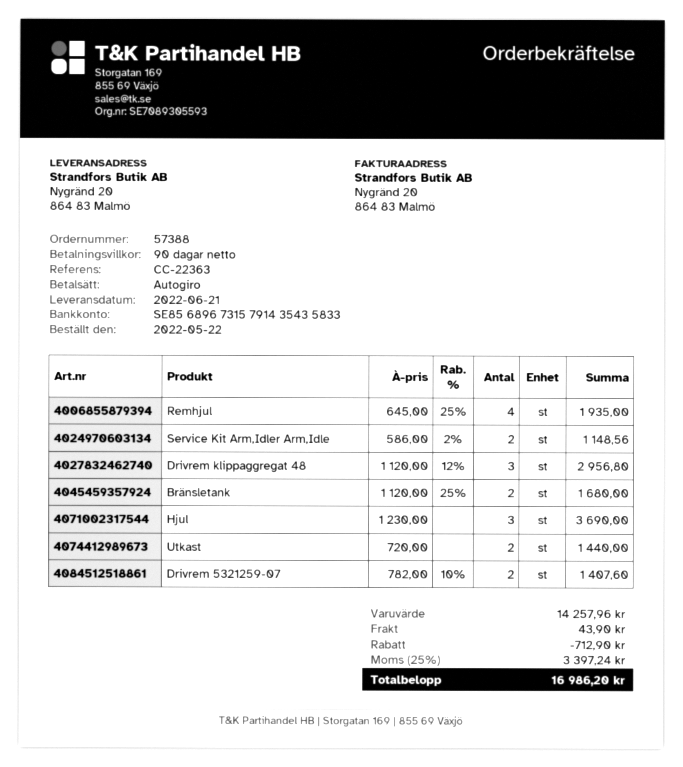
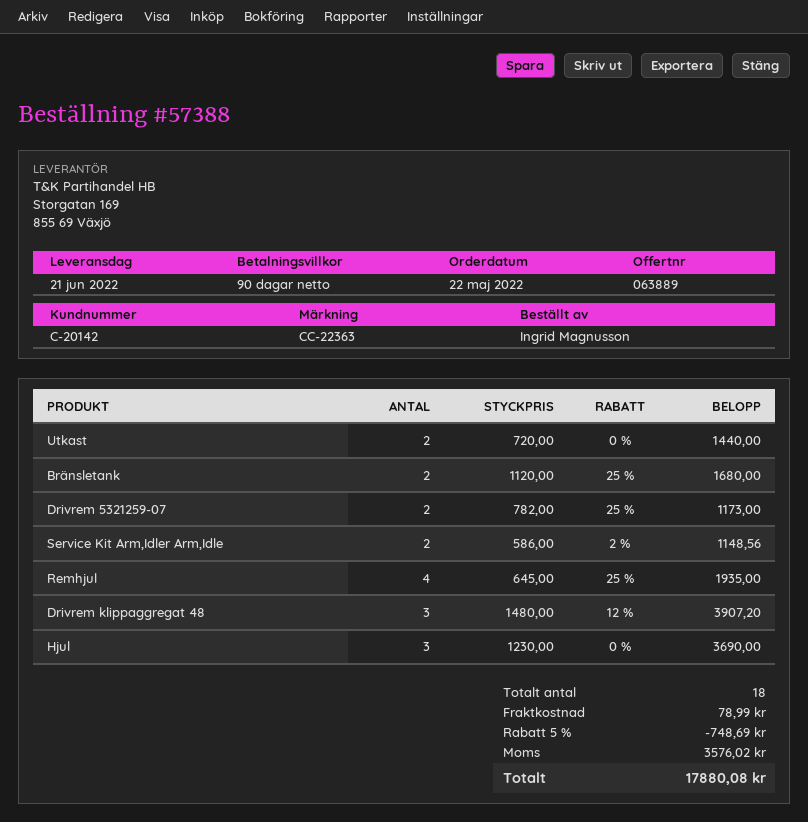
Drivrem klippaggregat 48: 3 x 1120.00 - 12% = 2956.80 -> 3 x 1480.00 - 12% = 3907.20
Drivrem 5321259-07: 2 x 782.00 - 10% = 1407.60 -> 2 x 782.00 - 25% = 1173.00
discount: 712.90 -> 748.69
shipping: 43.90 -> 78.99
tax: 3397.24 -> 3576.02
total: 16986.20 -> 17880.08

